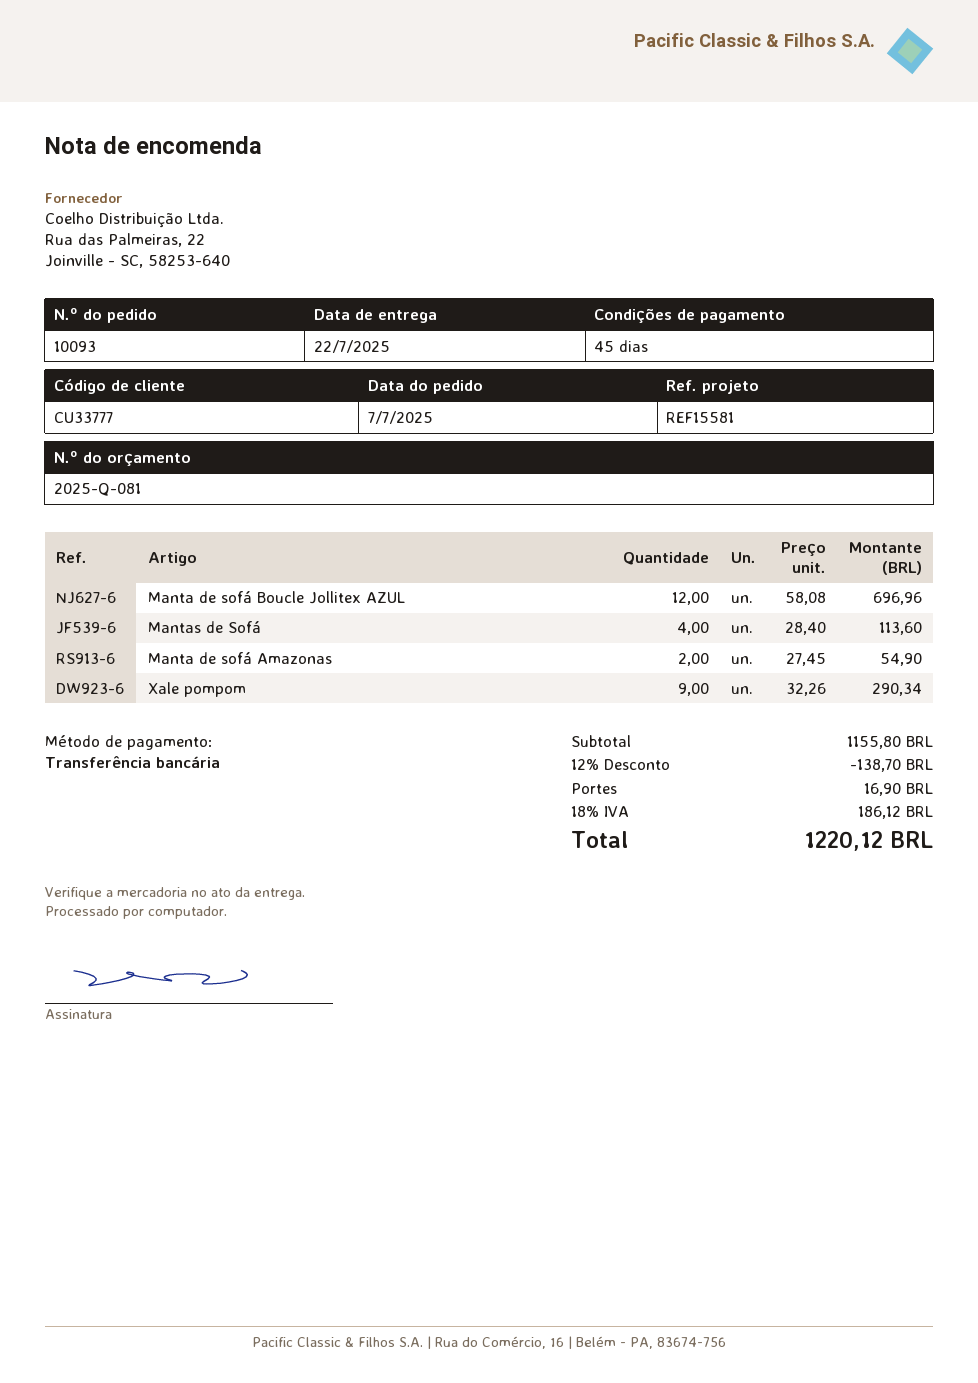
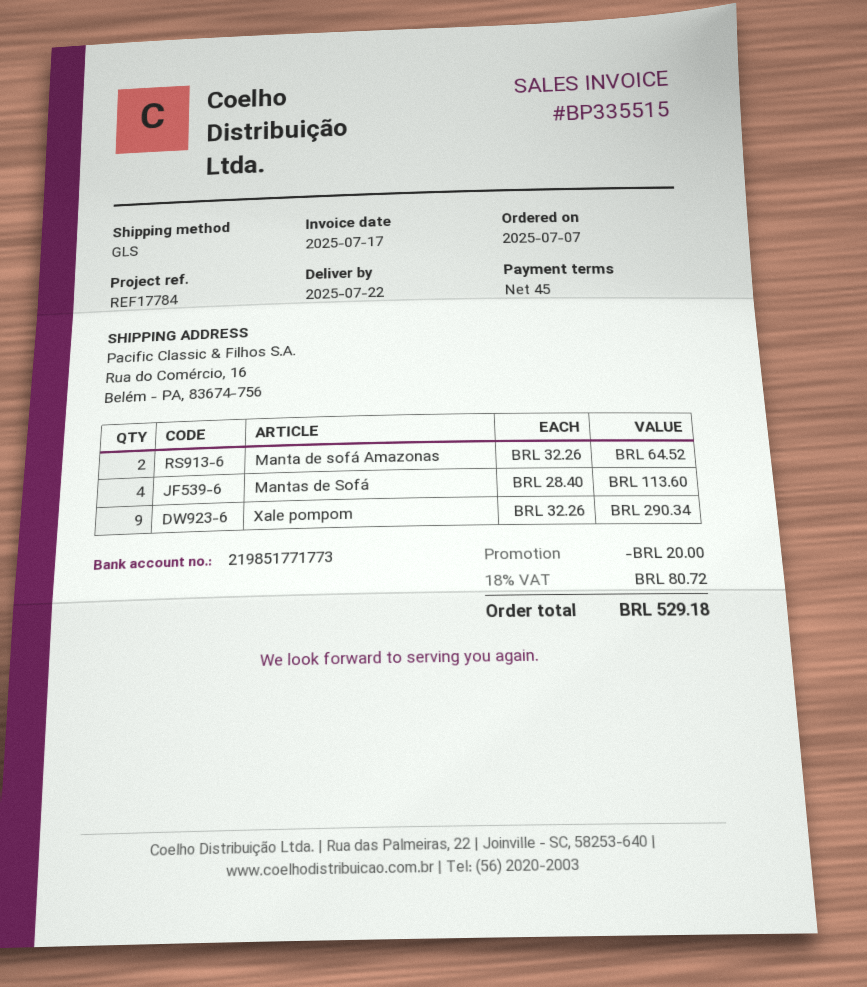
reference: REF15581 -> REF17784
Manta de sofá Boucle Jollitex AZUL: 12 x 58.08 = 696.96 -> none
Manta de sofá Amazonas: 2 x 27.45 = 54.90 -> 2 x 32.26 = 64.52
discount: 138.70 -> 20.00
shipping: 16.90 -> none
tax: 18% = 186.12 -> 18% = 80.72
total: 1220.12 -> 529.18

